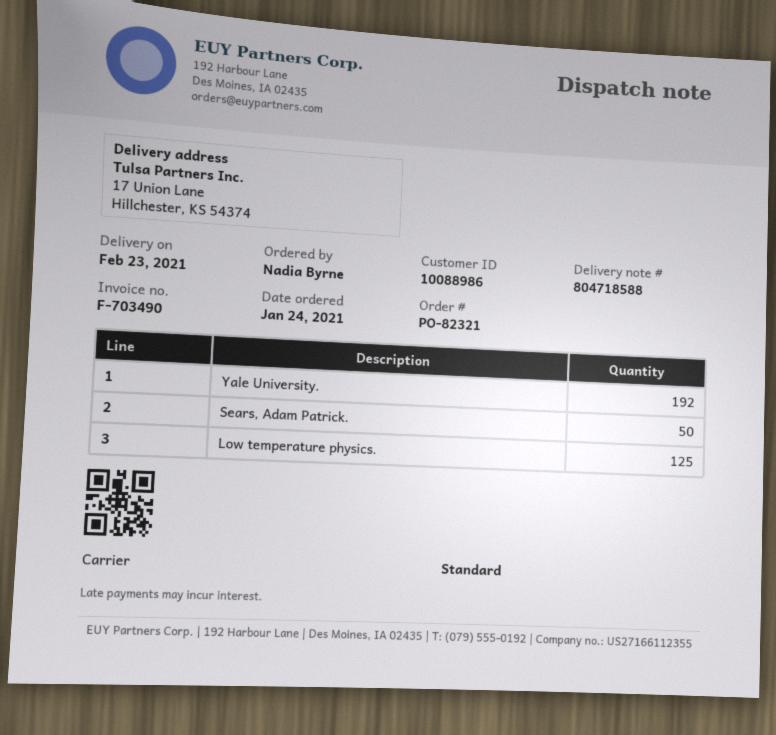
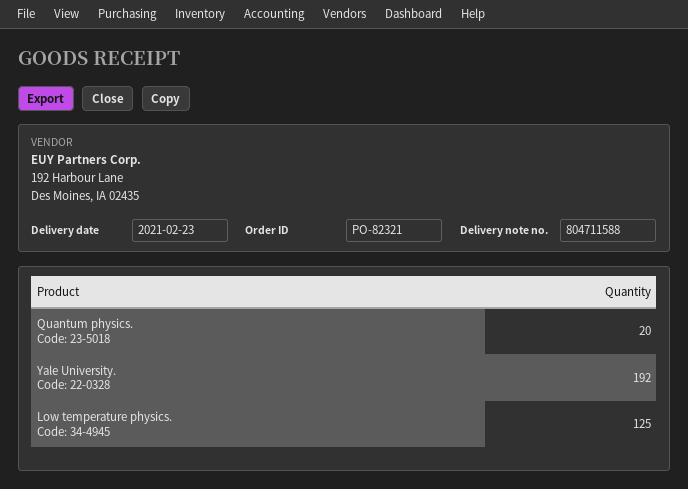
delivery note number: 804718588 -> 804711588
Sears, Adam Patrick.: 50 -> none
Quantum physics.: none -> 20

